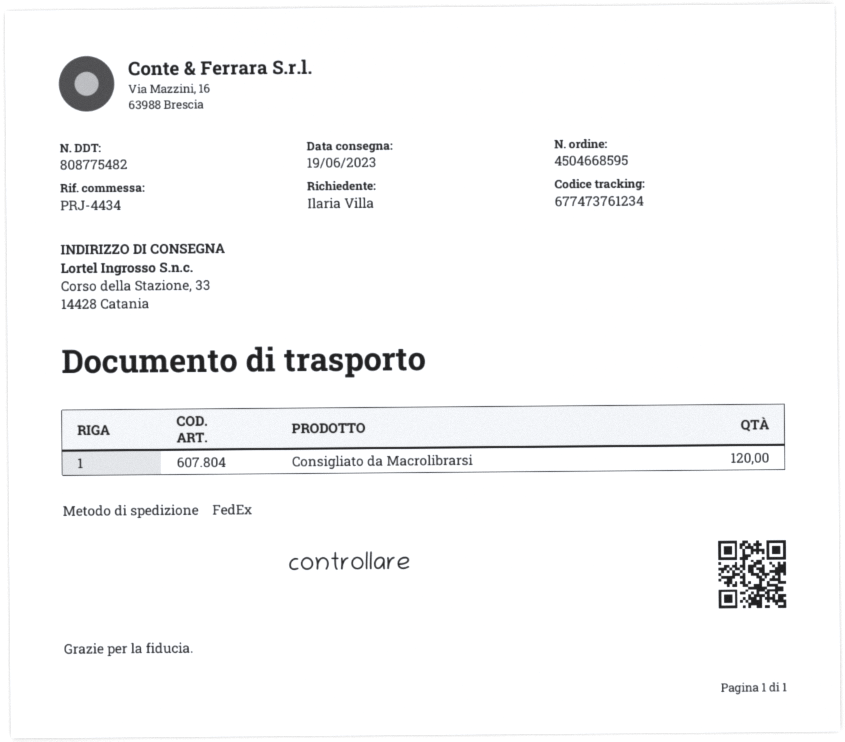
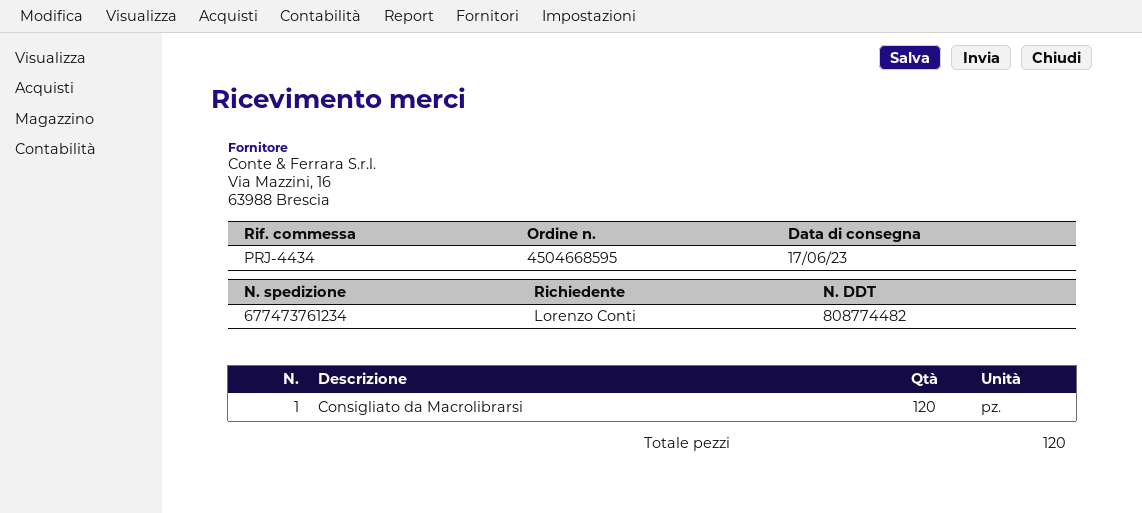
delivery note number: 808775482 -> 808774482
delivery date: 2023-06-19 -> 2023-06-17
ordered by: Ilaria Villa -> Lorenzo Conti

